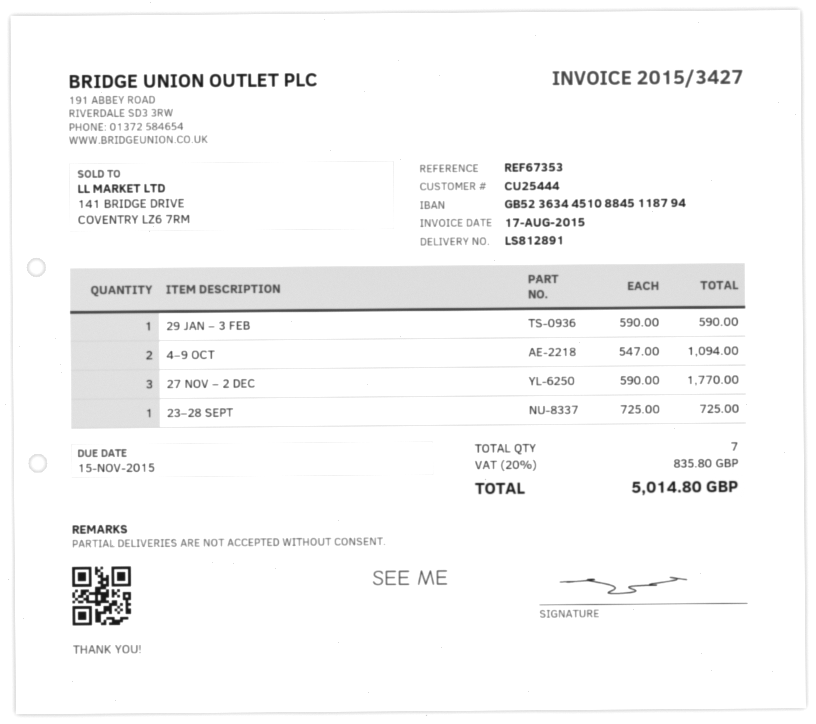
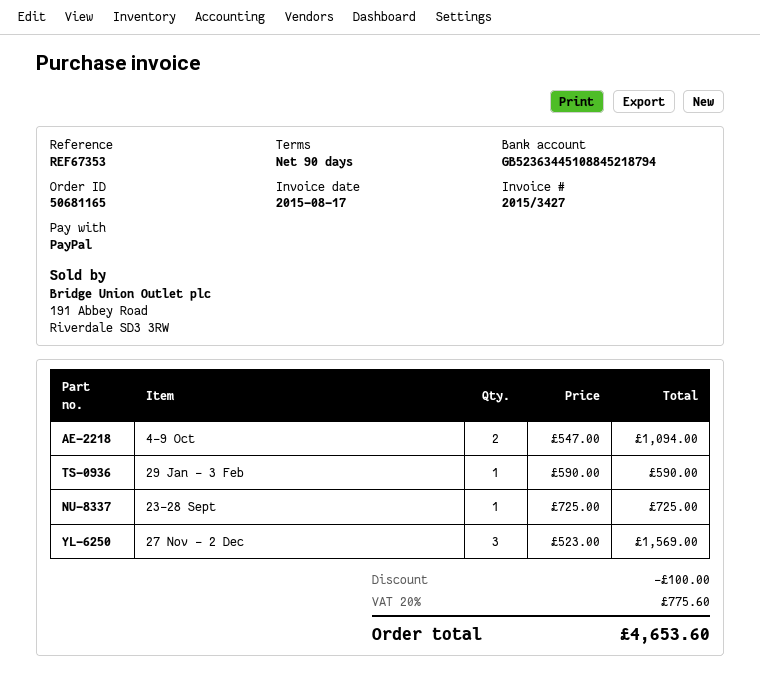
bank account: GB52363445108845118794 -> GB52363445108845218794
27 NOV – 2 DEC: 3 x 590.00 = 1770.00 -> 3 x 523.00 = 1569.00
discount: none -> 100.00
tax: 20% = 835.80 -> 20% = 775.60
total: 5014.80 -> 4653.60

